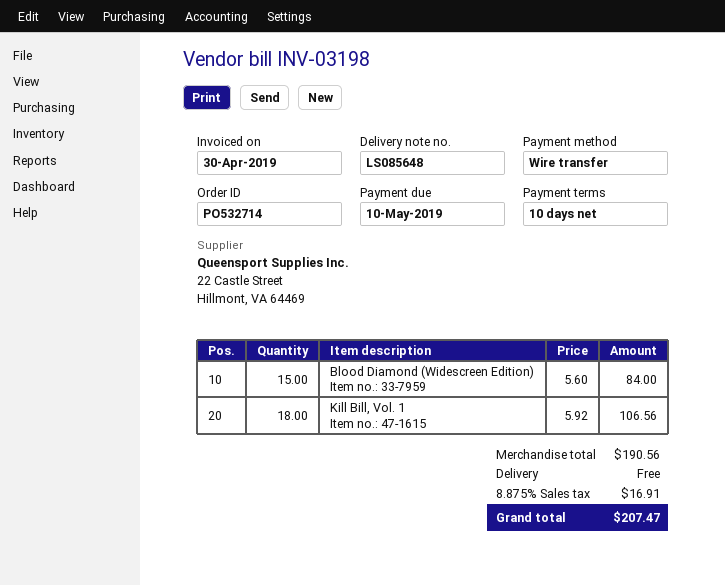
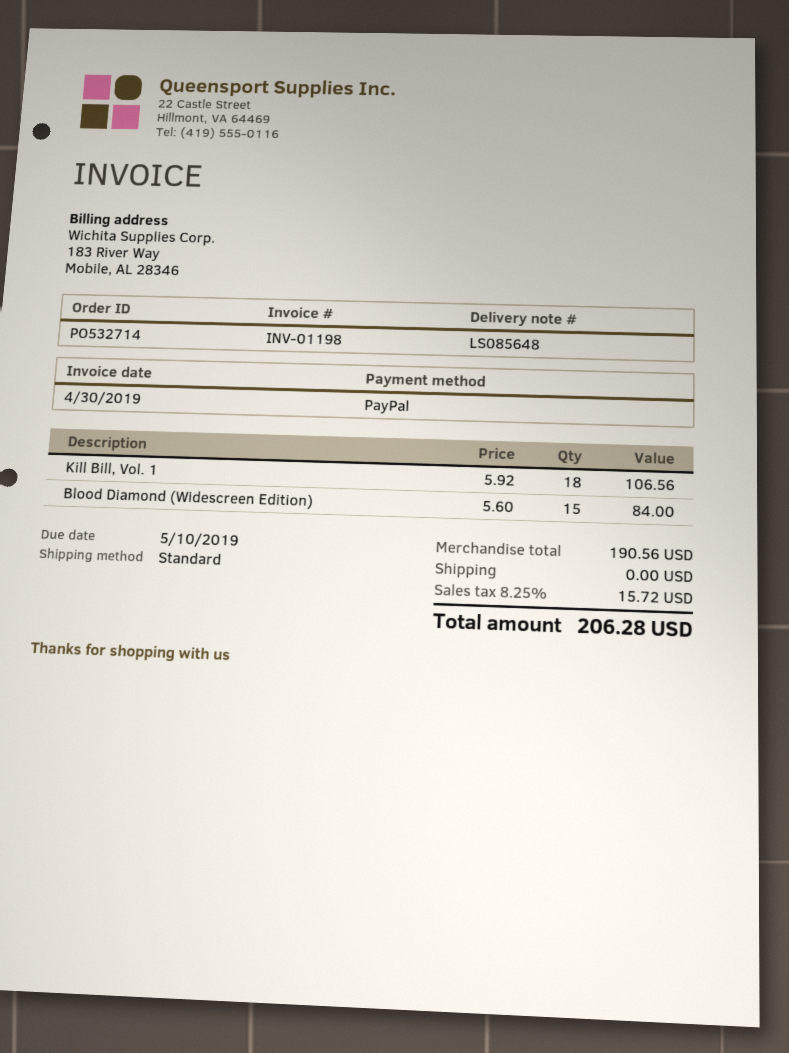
invoice number: INV-03198 -> INV-01198
payment method: bank transfer -> PayPal
tax: 8.875% = 16.91 -> 8.25% = 15.72
total: 207.47 -> 206.28

